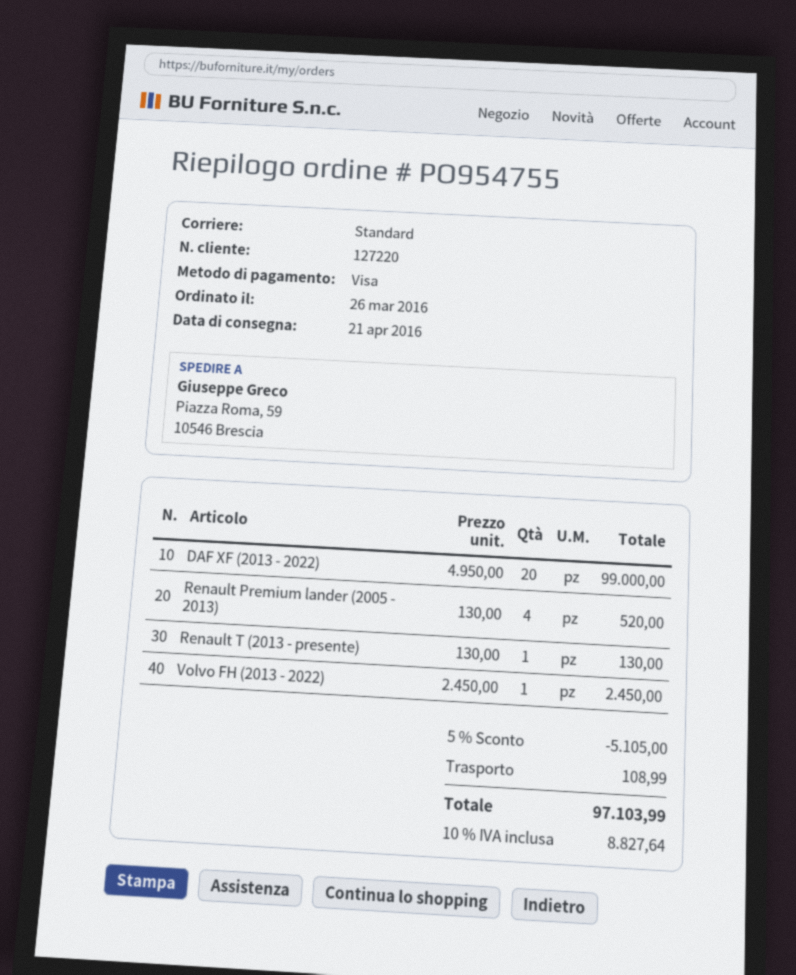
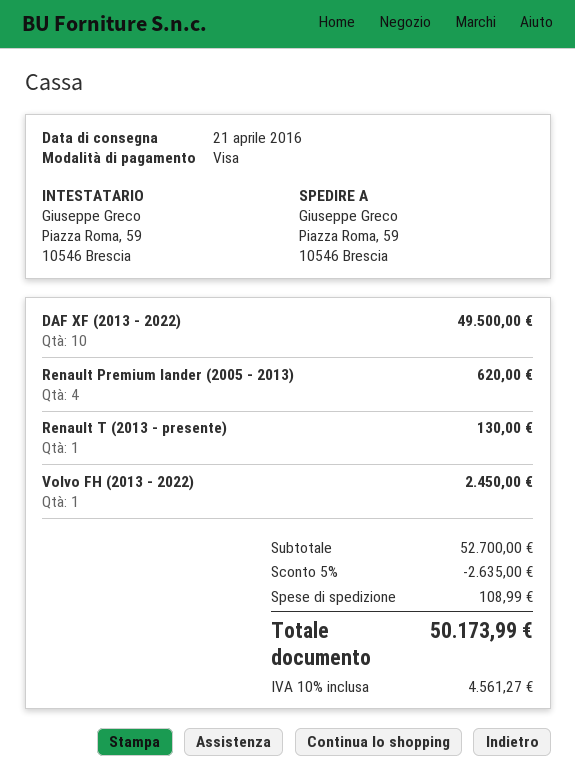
DAF XF (2013 - 2022): 20 for 99000.00 -> 10 for 49500.00
Renault Premium lander (2005 - 2013): 4 for 520.00 -> 4 for 620.00
discount: 5% = 5105.00 -> 5% = 2635.00
tax: 10% = 8827.64 -> 10% = 4561.27
total: 97103.99 -> 50173.99

